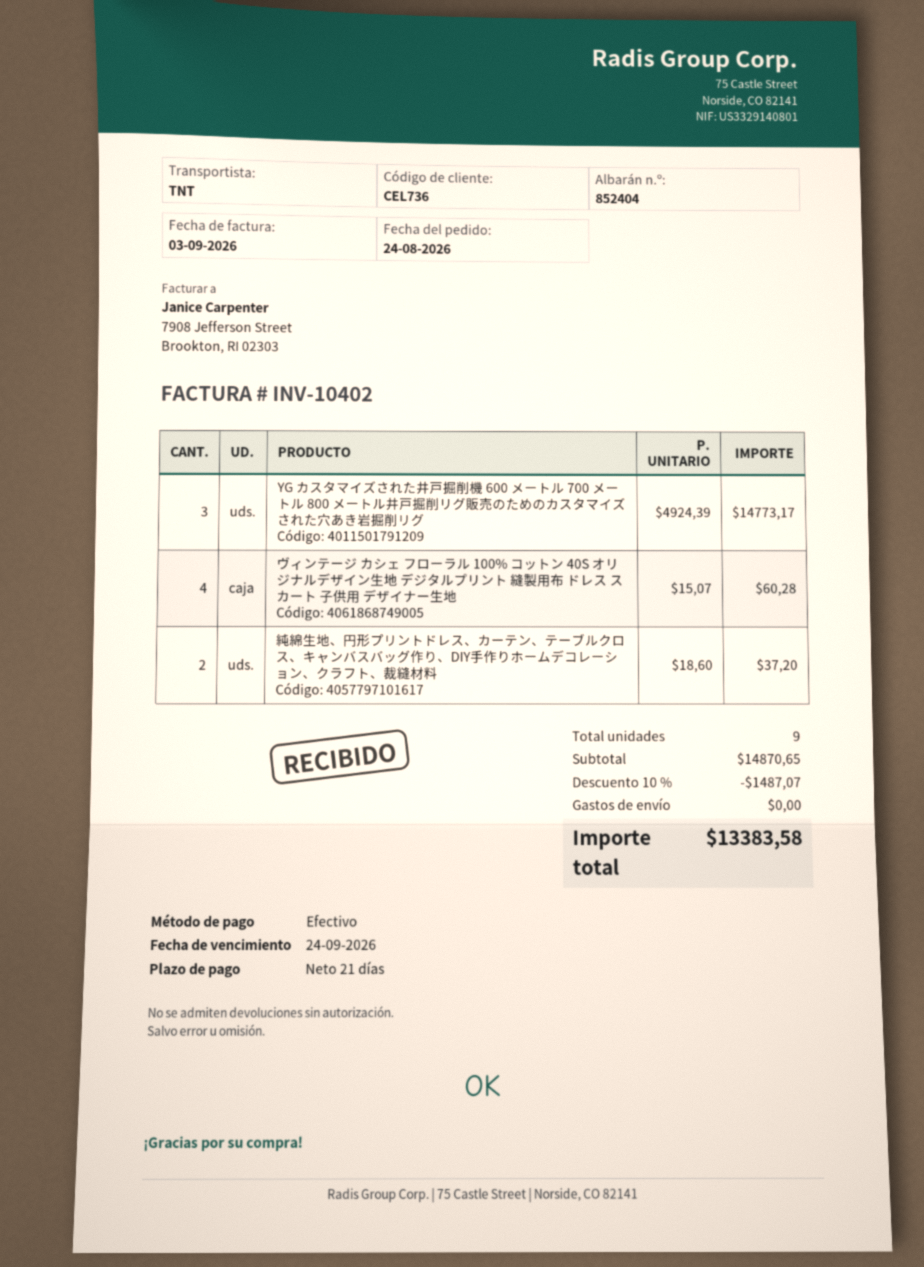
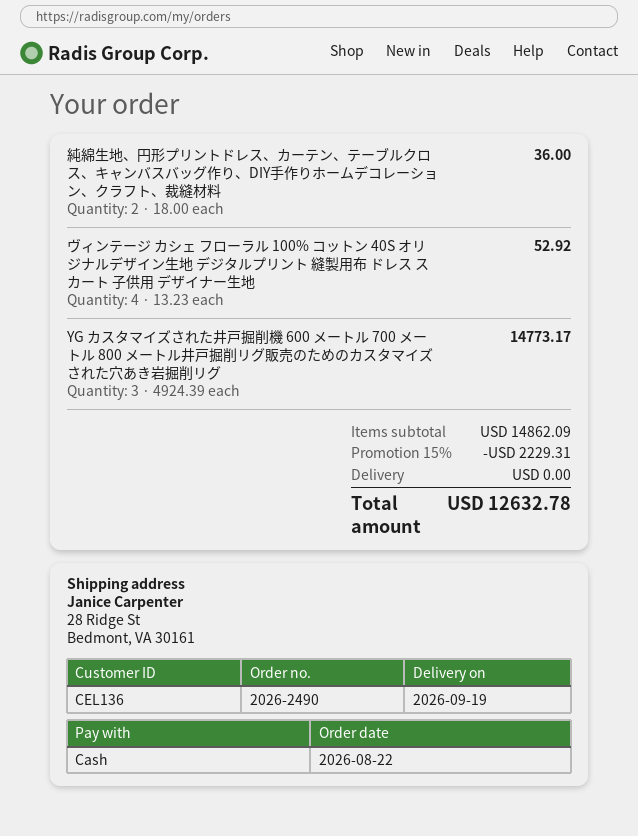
order date: 2026-08-24 -> 2026-08-22
customer number: CEL736 -> CEL136
ヴィンテージ カシェ フローラル 100% コットン 40S オリジナルデザイン生地 デジタルプリント 縫製用布 ドレス スカート 子供用 デザイナー生地: 4 x 15.07 = 60.28 -> 4 x 13.23 = 52.92
純綿生地、円形プリントドレス、カーテン、テーブルクロス、キャンバスバッグ作り、DIY手作りホームデコレーション、クラフト、裁縫材料: 2 x 18.60 = 37.20 -> 2 x 18.00 = 36.00
subtotal: 14870.65 -> 14862.09
discount: 10% = 1487.07 -> 15% = 2229.31
total: 13383.58 -> 12632.78

